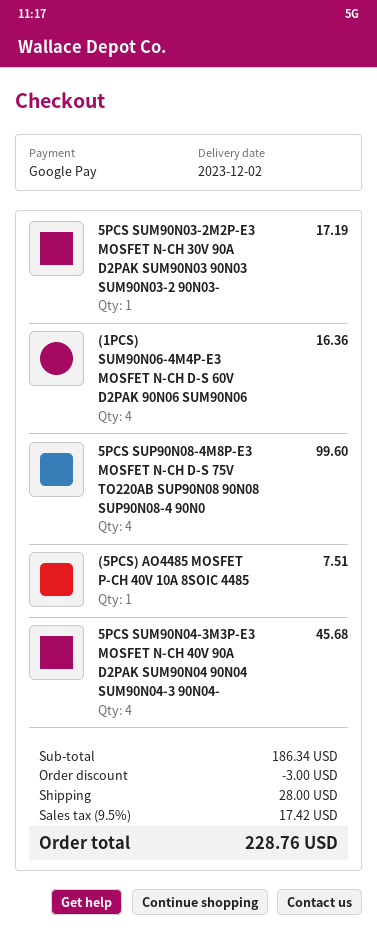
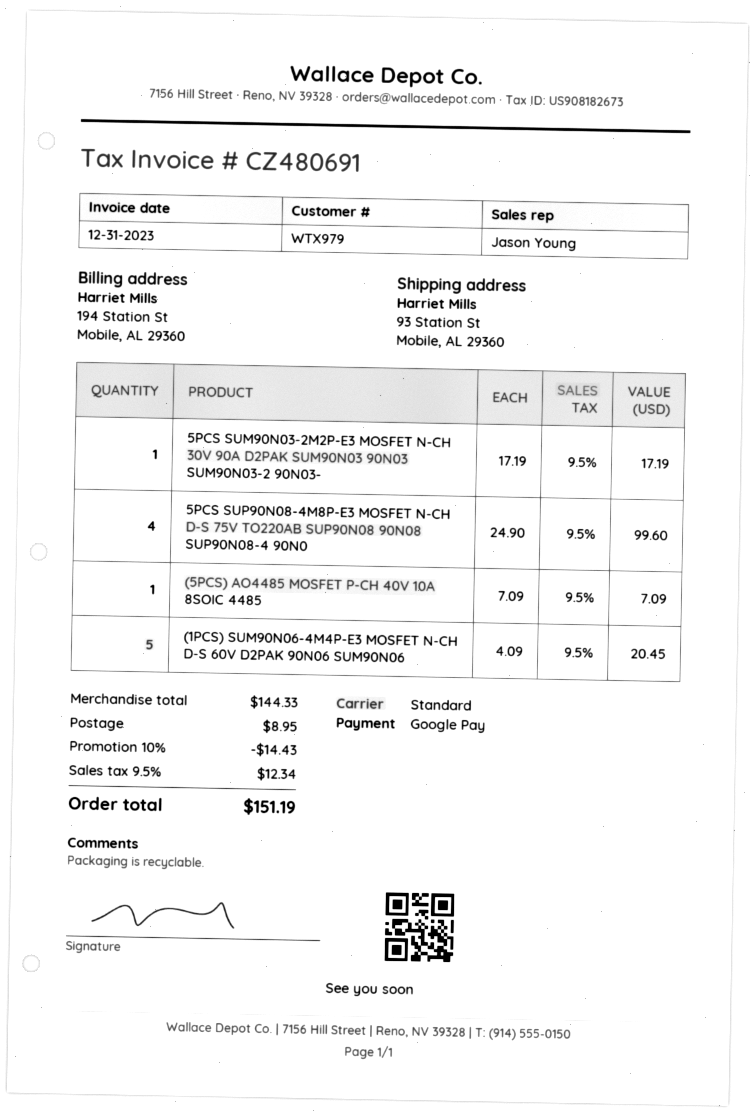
(1PCS) SUM90N06-4M4P-E3 MOSFET N-CH D-S 60V D2PAK 90N06 SUM90N06: 4 for 16.36 -> 5 for 20.45
(5PCS) AO4485 MOSFET P-CH 40V 10A 8SOIC 4485: 1 for 7.51 -> 1 for 7.09
5PCS SUM90N04-3M3P-E3 MOSFET N-CH 40V 90A D2PAK SUM90N04 90N04 SUM90N04-3 90N04-: 4 for 45.68 -> none
subtotal: 186.34 -> 144.33
discount: 3.00 -> 14.43
shipping: 28.00 -> 8.95
tax: 9.5% = 17.42 -> 9.5% = 12.34
total: 228.76 -> 151.19

